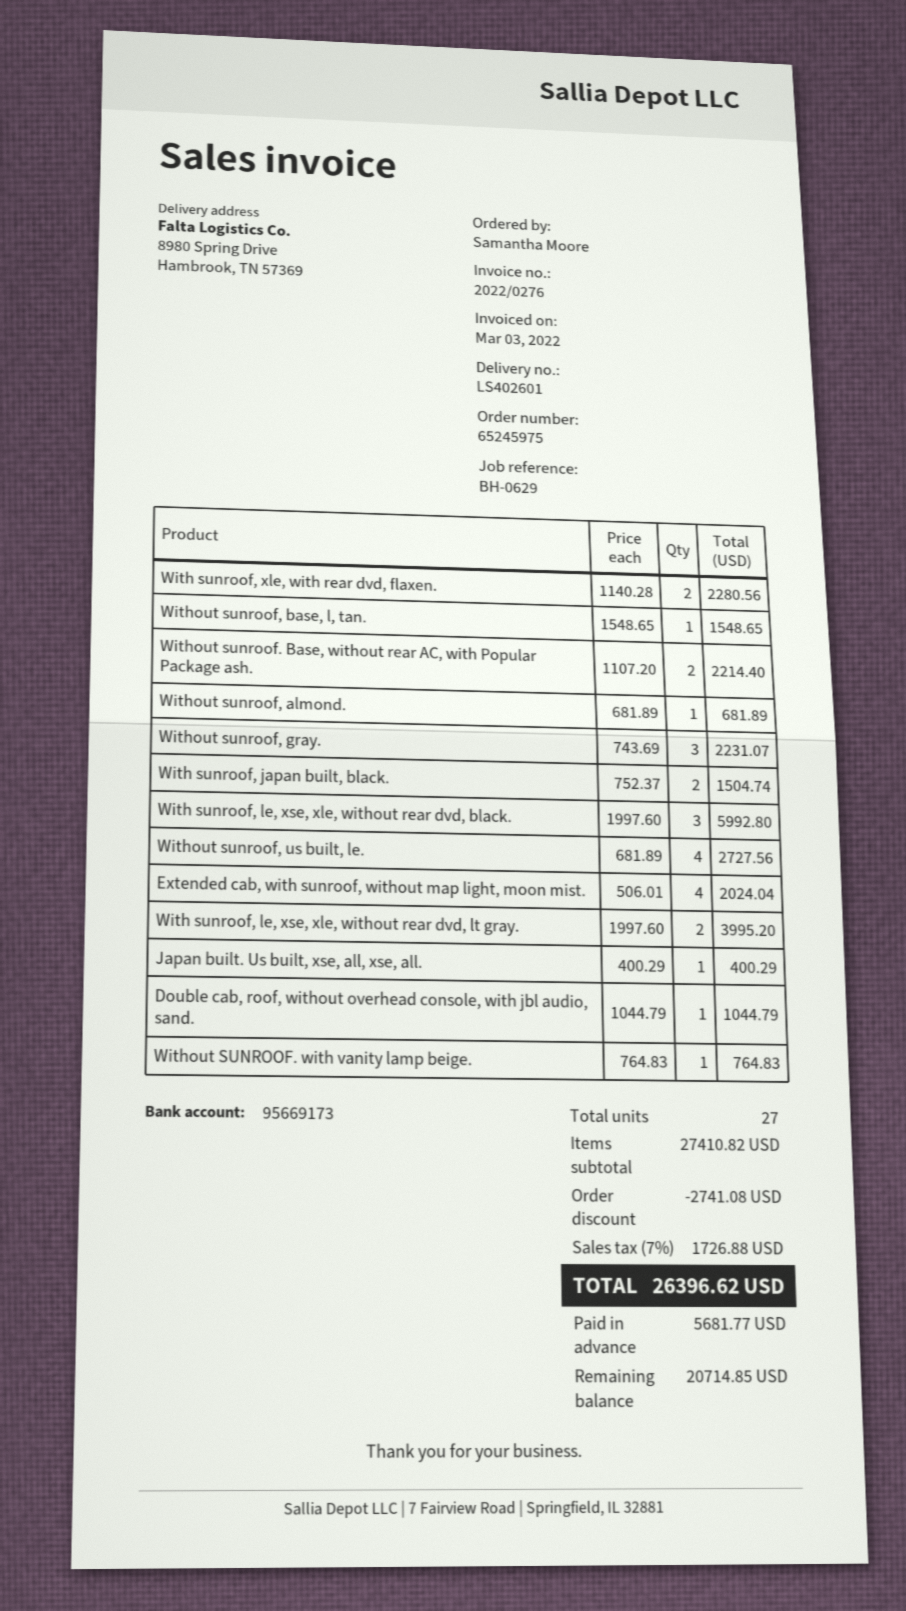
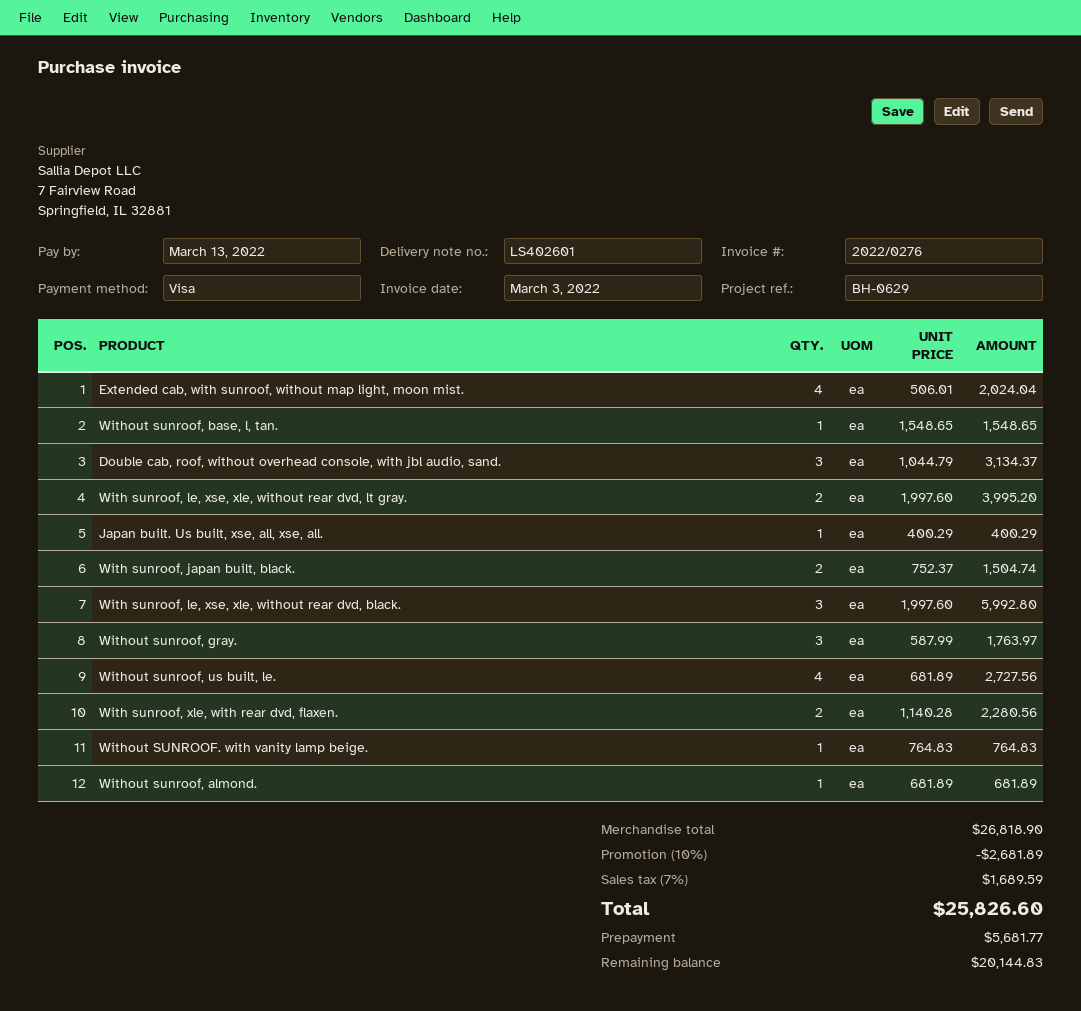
Without sunroof. Base, without rear AC, with Popular Package ash.: 2 x 1107.20 = 2214.40 -> none
Without sunroof, gray.: 3 x 743.69 = 2231.07 -> 3 x 587.99 = 1763.97
Double cab, roof, without overhead console, with jbl audio, sand.: 1 x 1044.79 = 1044.79 -> 3 x 1044.79 = 3134.37
subtotal: 27410.82 -> 26818.90
discount: 2741.08 -> 2681.89
tax: 7% = 1726.88 -> 7% = 1689.59
total: 26396.62 -> 25826.60
balance: 20714.85 -> 20144.83

